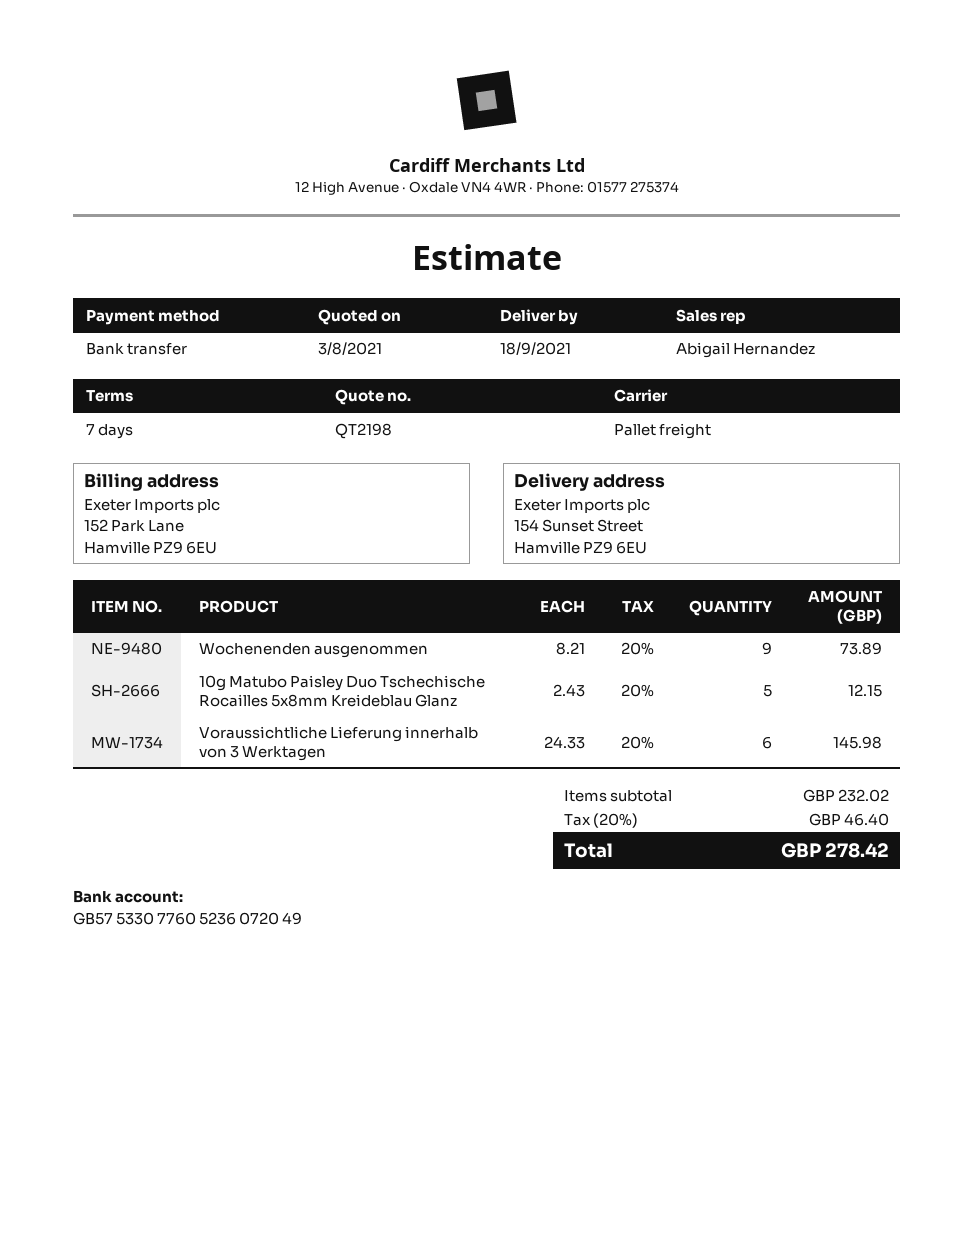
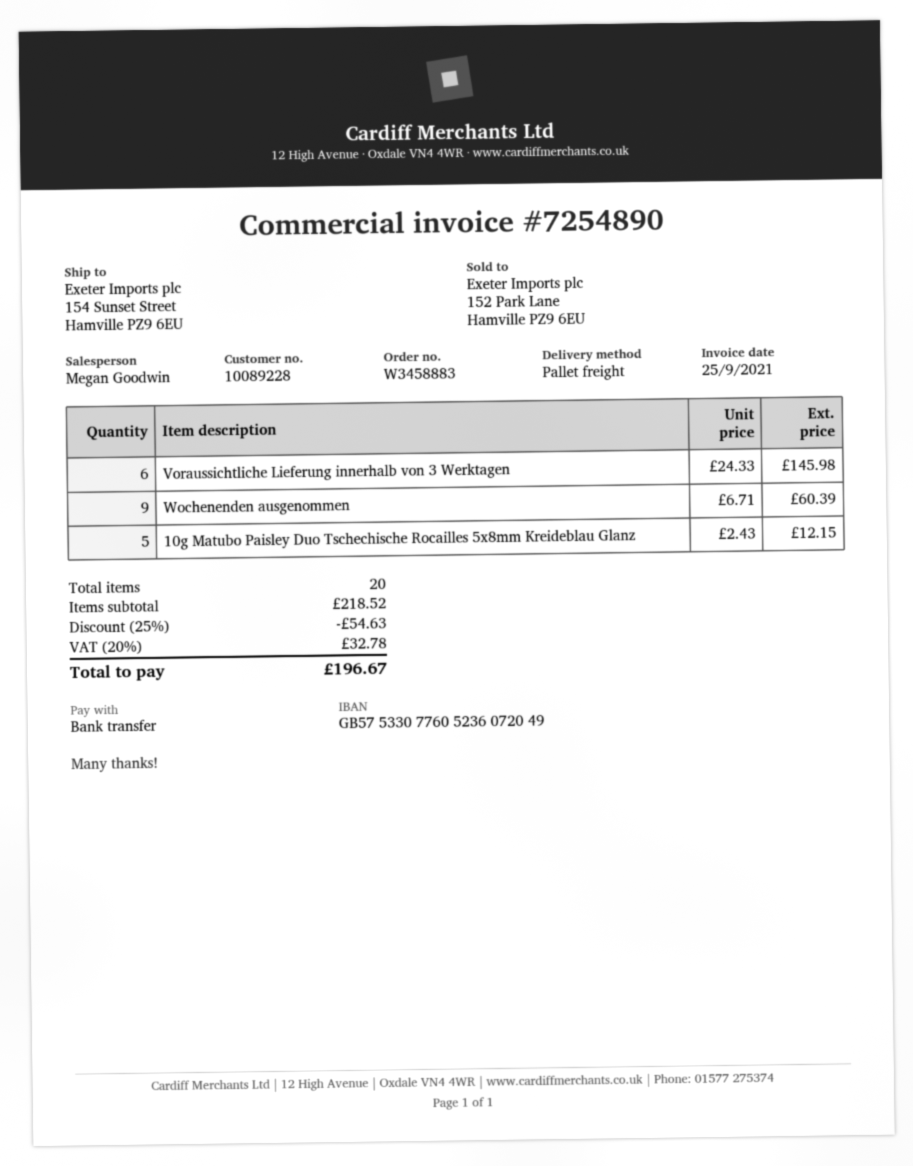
sales rep: Abigail Hernandez -> Megan Goodwin
Wochenenden ausgenommen: 9 x 8.21 = 73.89 -> 9 x 6.71 = 60.39
subtotal: 232.02 -> 218.52
discount: none -> 25% = 54.63
tax: 20% = 46.40 -> 20% = 32.78
total: 278.42 -> 196.67

